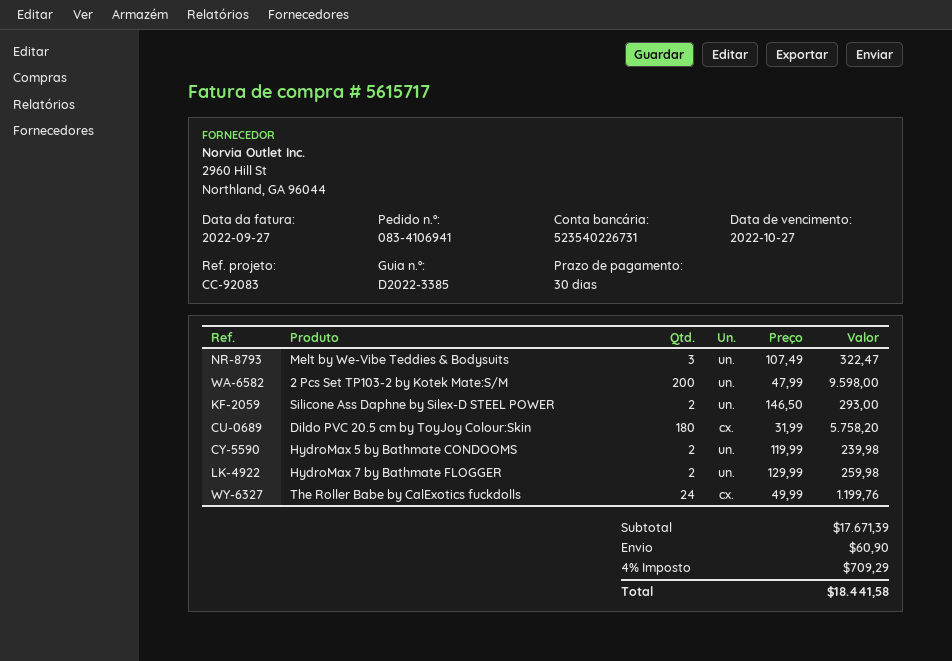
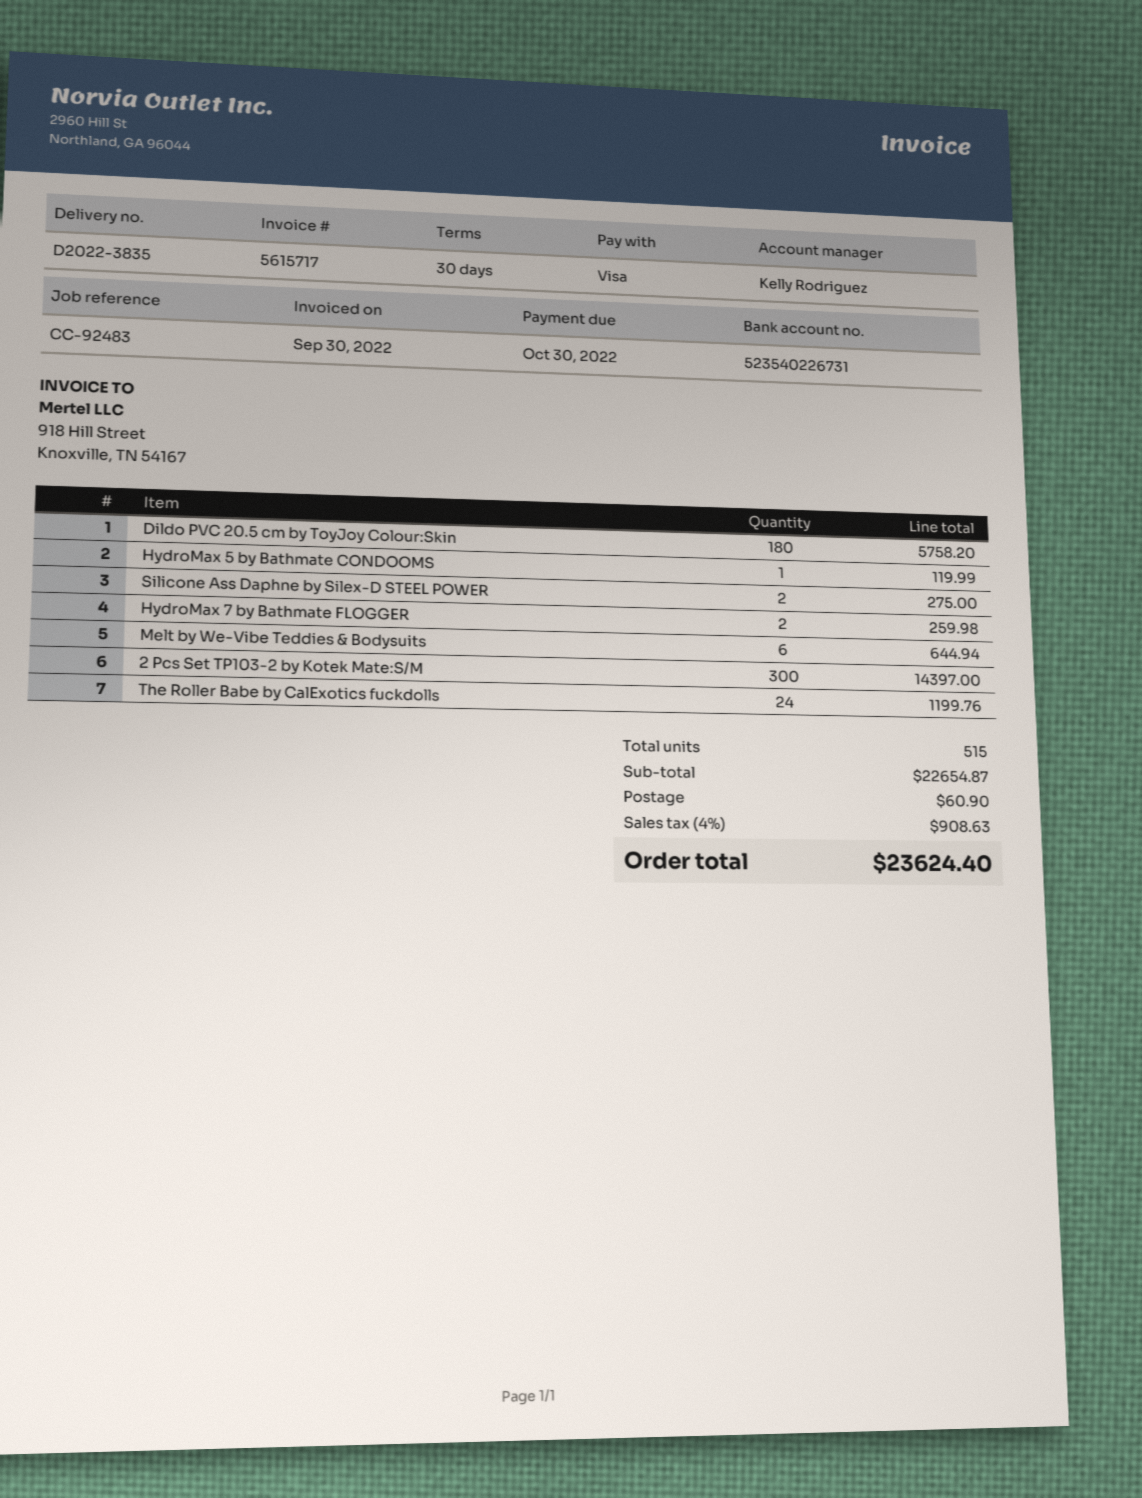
delivery note number: D2022-3385 -> D2022-3835
invoice date: 2022-09-27 -> 2022-09-30
due date: 2022-10-27 -> 2022-10-30
reference: CC-92083 -> CC-92483
Melt by We-Vibe Teddies & Bodysuits: 3 for 322.47 -> 6 for 644.94
2 Pcs Set TP103-2 by Kotek Mate:S/M: 200 for 9598.00 -> 300 for 14397.00
Silicone Ass Daphne by Silex-D STEEL POWER: 2 for 293.00 -> 2 for 275.00
HydroMax 5 by Bathmate CONDOOMS: 2 for 239.98 -> 1 for 119.99
subtotal: 17671.39 -> 22654.87
tax: 4% = 709.29 -> 4% = 908.63
total: 18441.58 -> 23624.40

